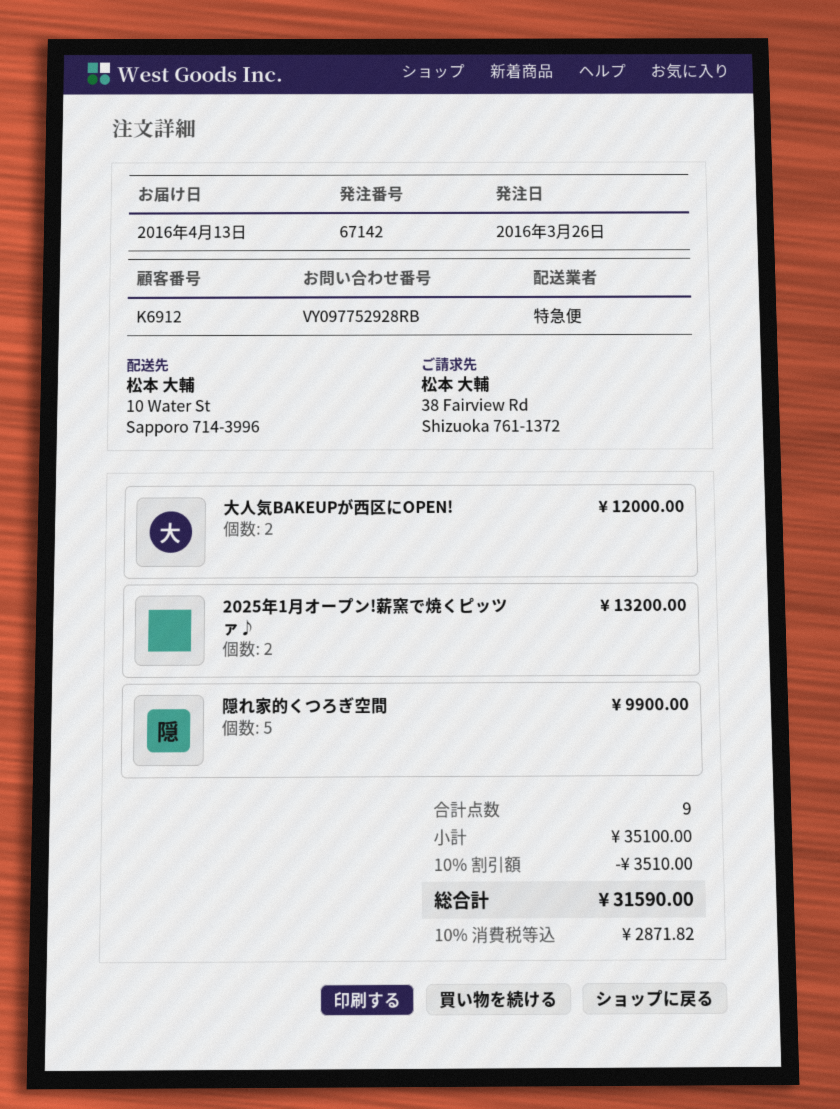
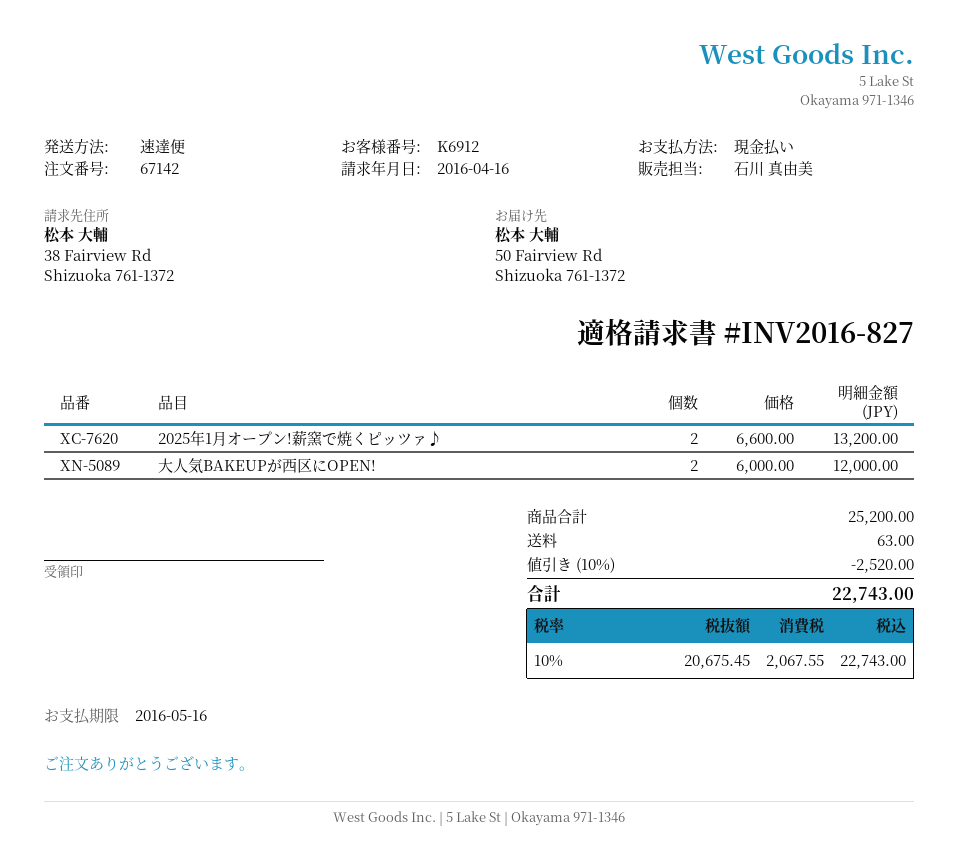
ship to: 10 Water St, Sapporo 714-3996 -> 50 Fairview Rd, Shizuoka 761-1372
隠れ家的くつろぎ空間: 5 for 9900.00 -> none
subtotal: 35100.00 -> 25200.00
discount: 10% = 3510.00 -> 10% = 2520.00
shipping: none -> 63.00
tax: 10% = 2871.82 -> 10% = 2067.55
total: 31590.00 -> 22743.00

